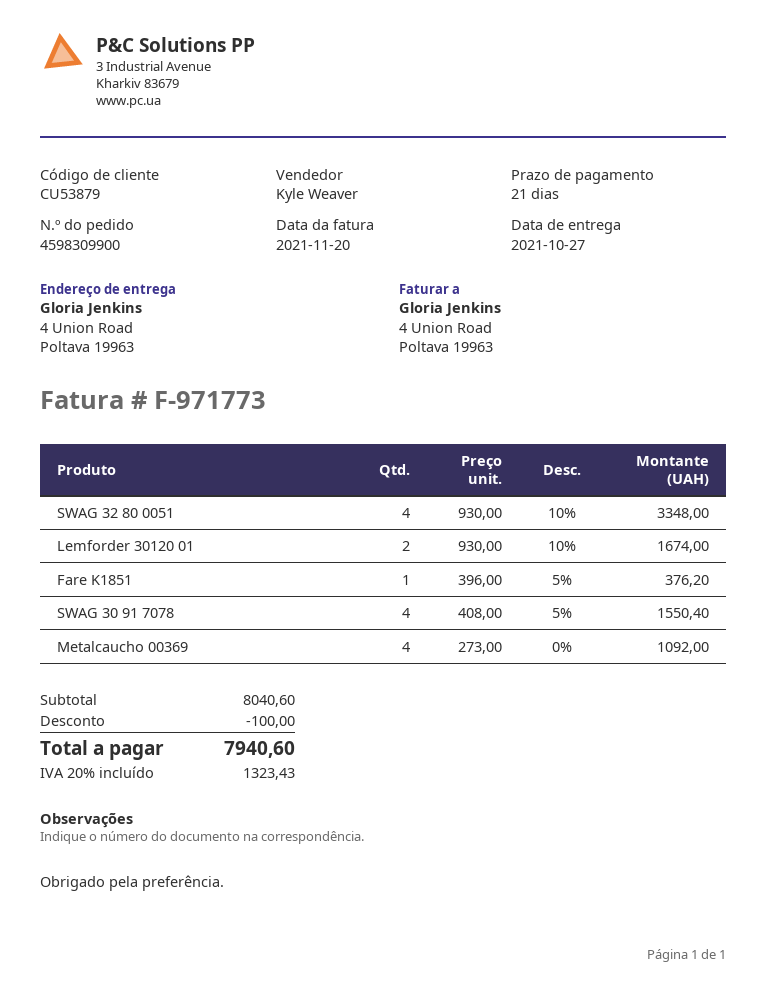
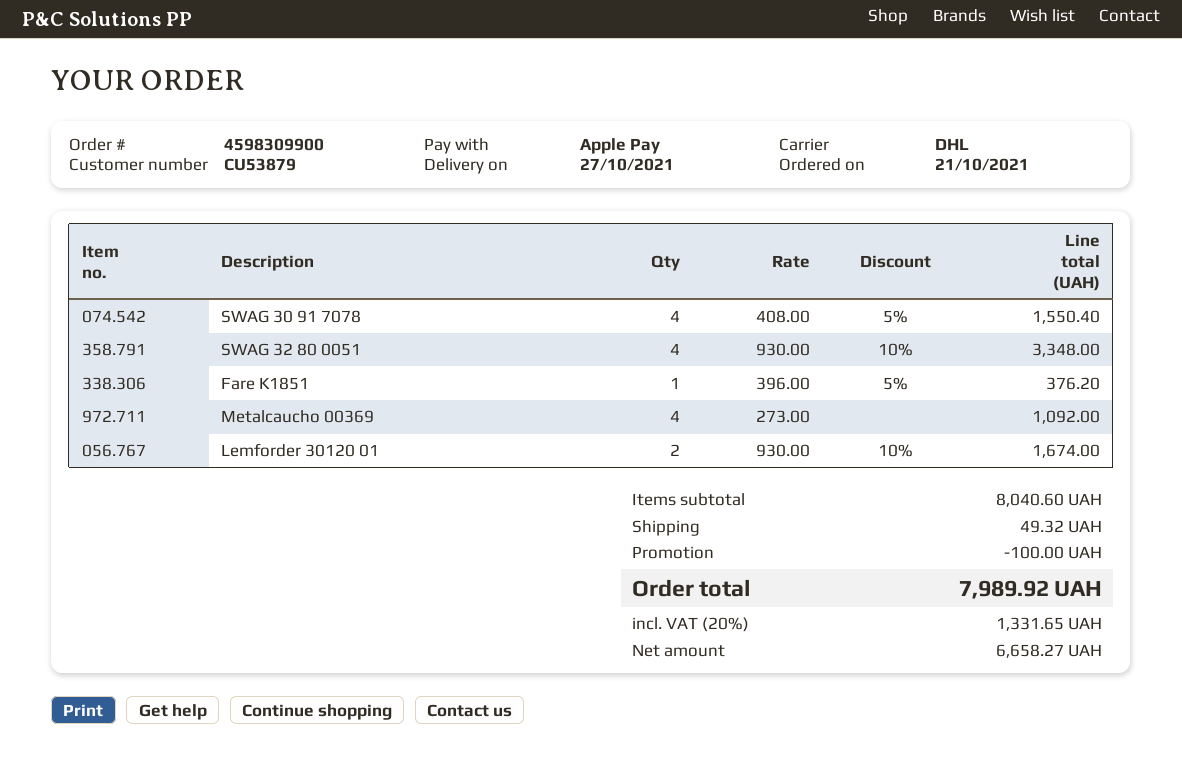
shipping: none -> 49.32
tax: 20% = 1323.43 -> 20% = 1331.65
total: 7940.60 -> 7989.92

